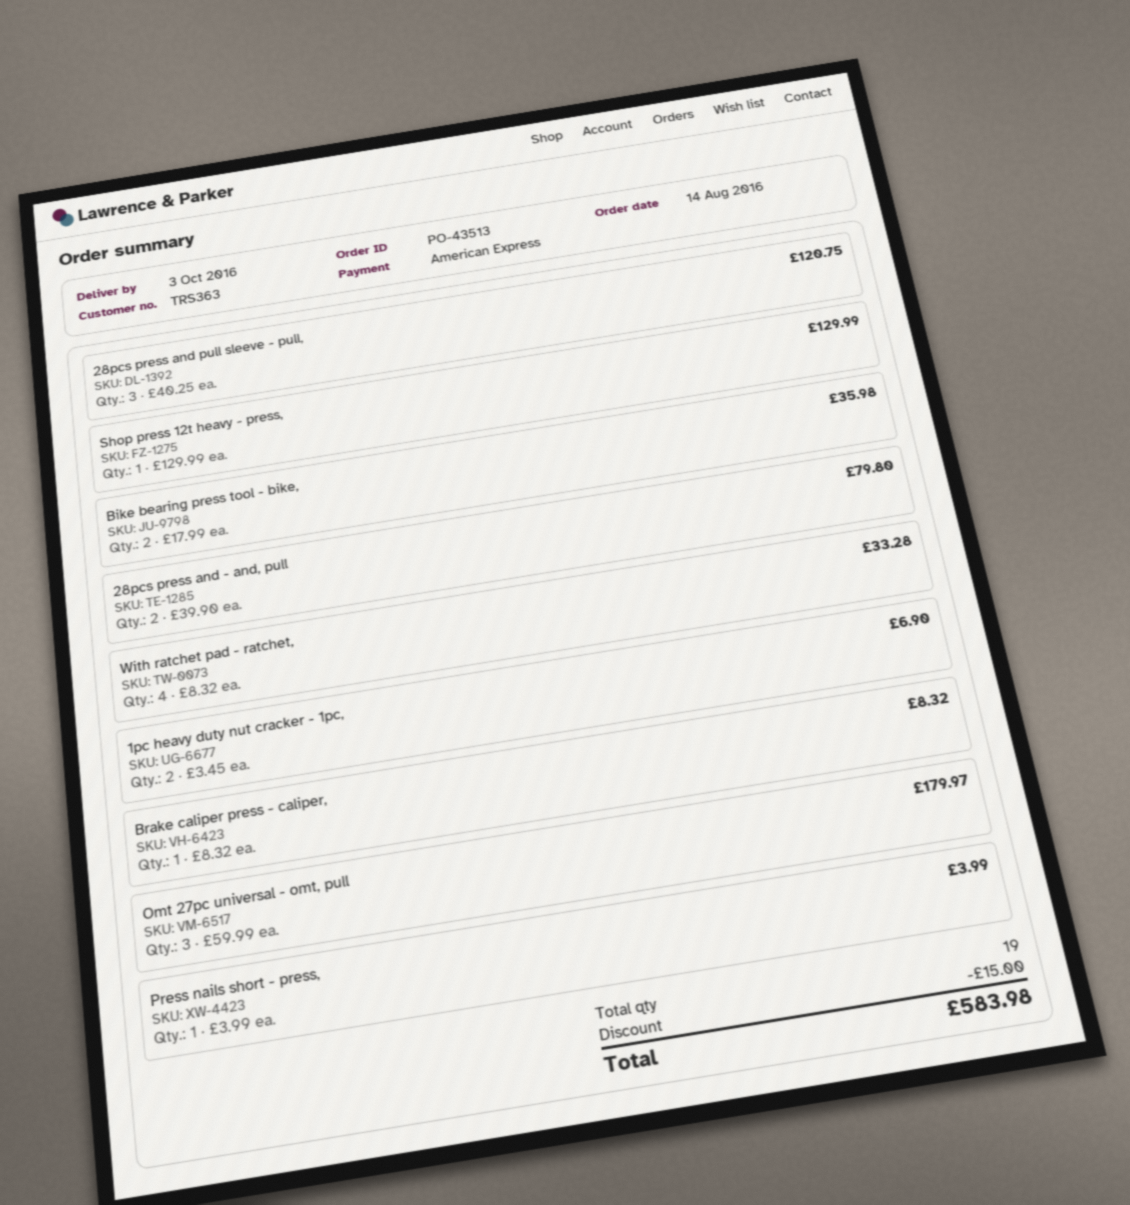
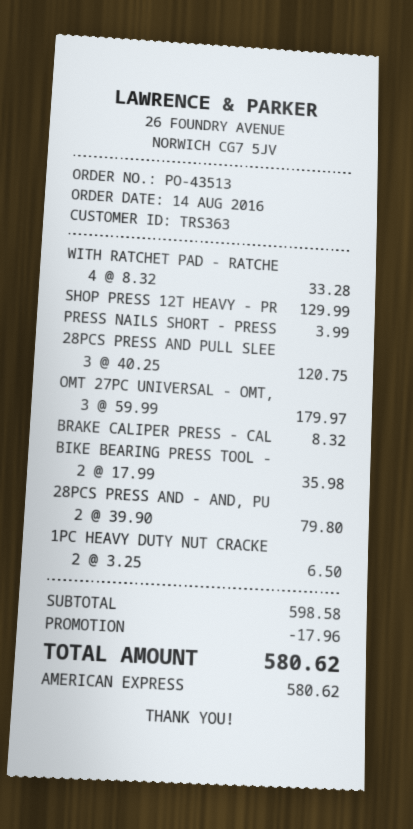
1pc heavy duty nut cracker - 1pc,: 2 x 3.45 = 6.90 -> 2 x 3.25 = 6.50
discount: 15.00 -> 17.96
total: 583.98 -> 580.62

